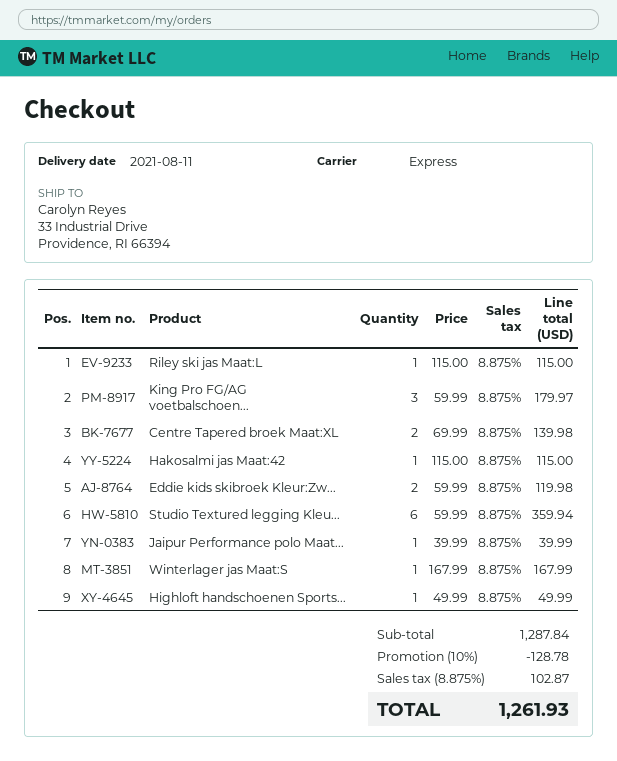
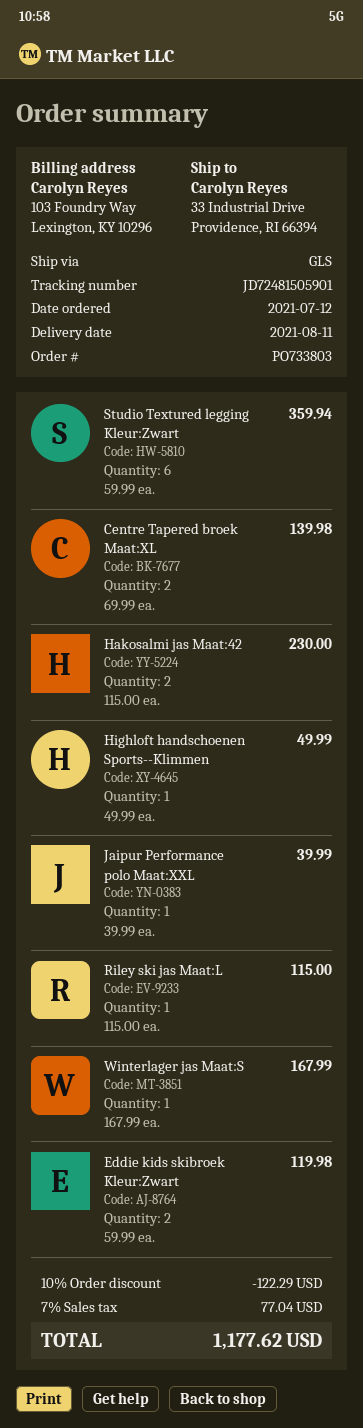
shipping method: express -> GLS
King Pro FG/AG voetbalschoen...: 3 x 59.99 = 179.97 -> none
Hakosalmi jas Maat:42: 1 x 115.00 = 115.00 -> 2 x 115.00 = 230.00
discount: 10% = 128.78 -> 10% = 122.29
tax: 8.875% = 102.87 -> 7% = 77.04
total: 1261.93 -> 1177.62

